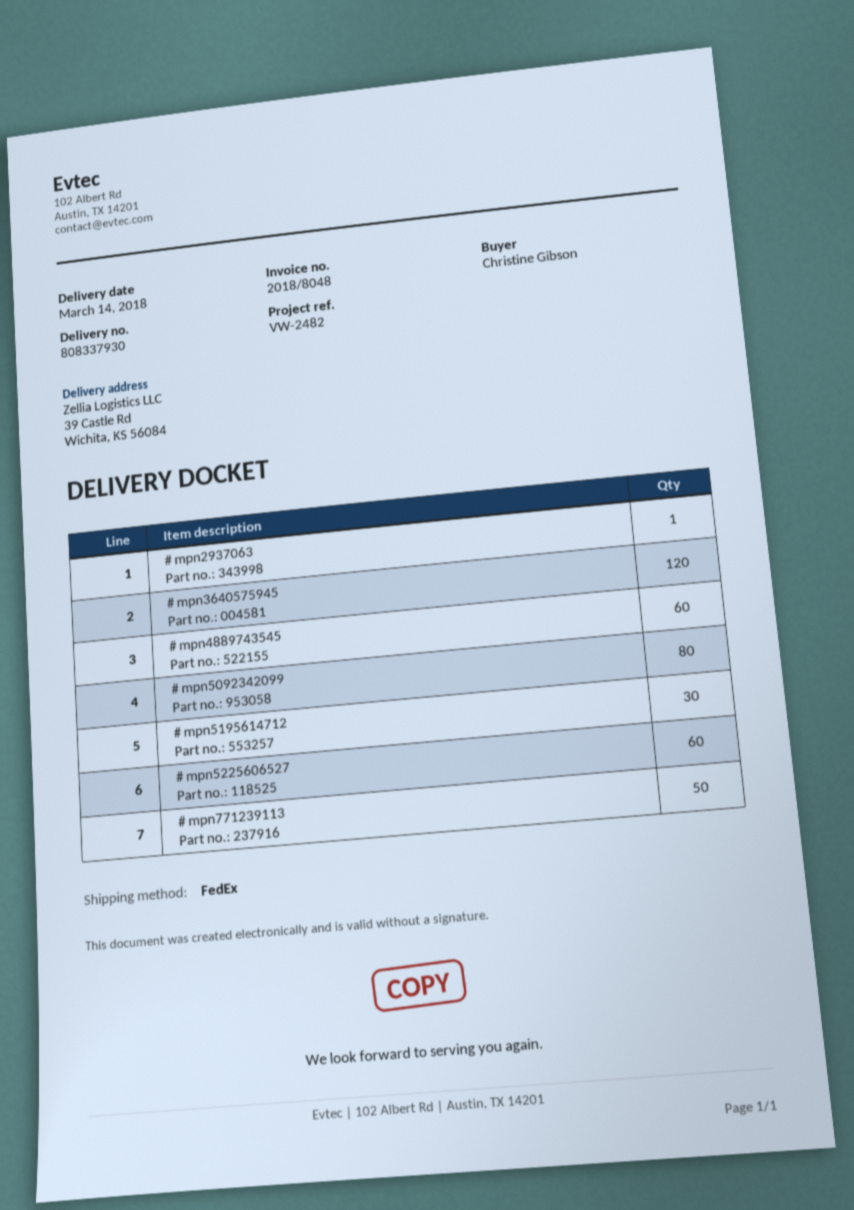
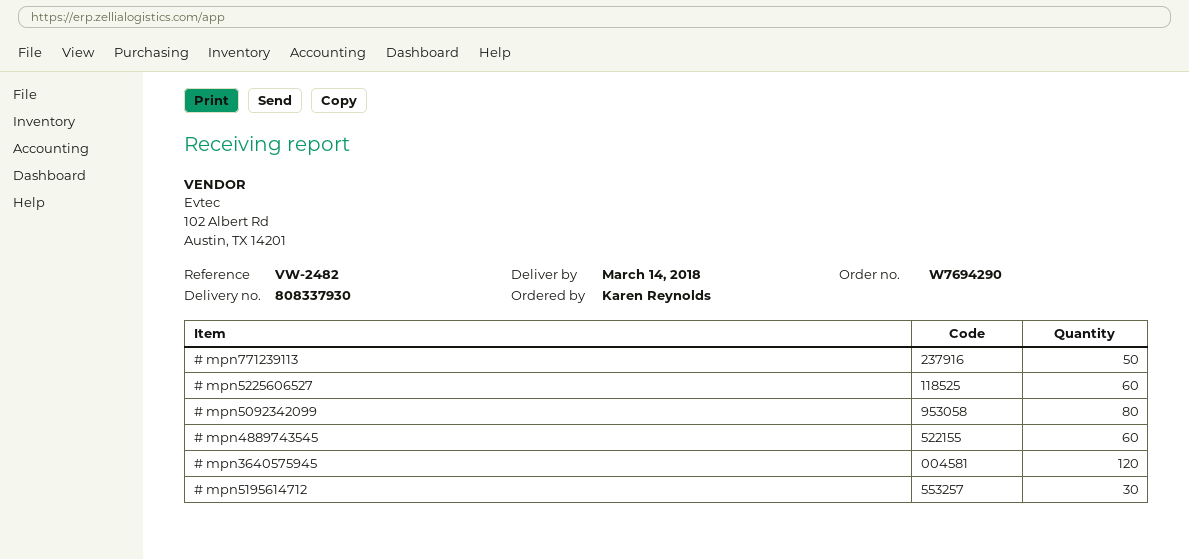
ordered by: Christine Gibson -> Karen Reynolds
# mpn2937063: 1 -> none

